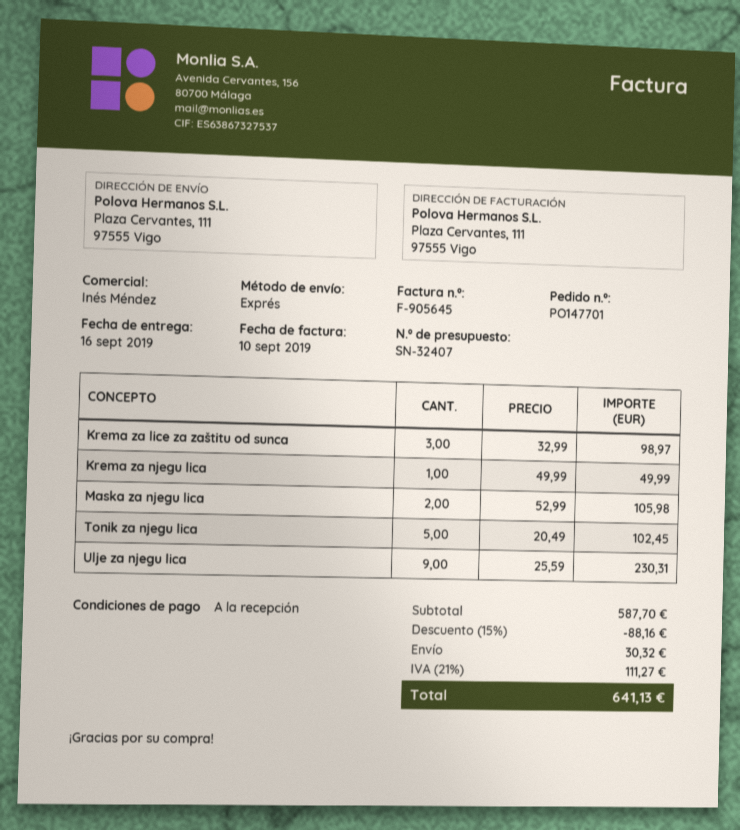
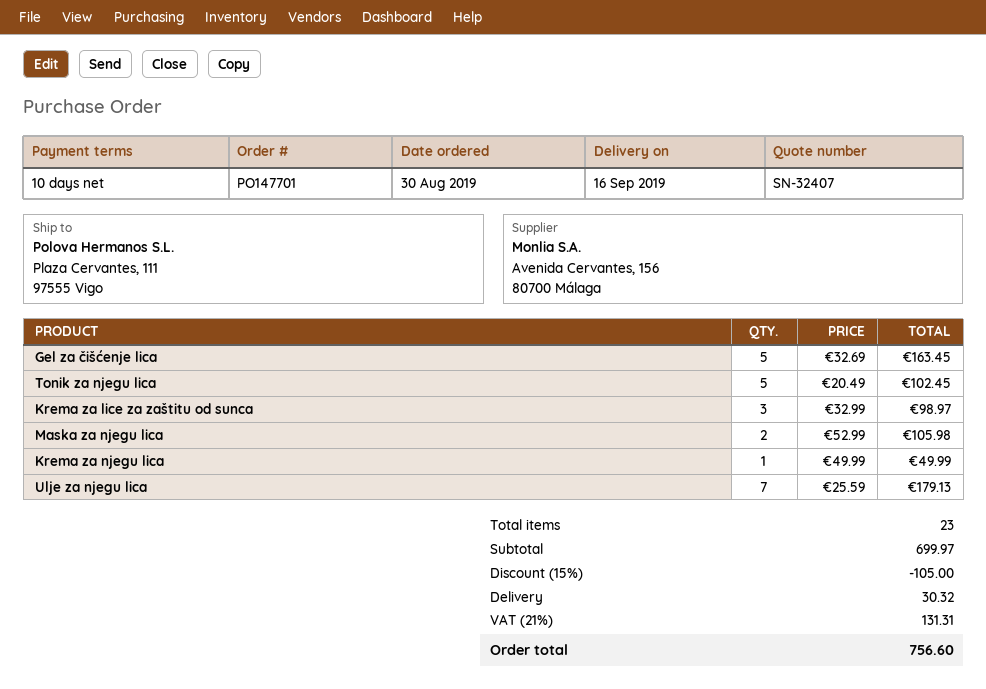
payment terms: on receipt -> 10 days
Ulje za njegu lica: 9 x 25.59 = 230.31 -> 7 x 25.59 = 179.13
Gel za čišćenje lica: none -> 5 x 32.69 = 163.45
subtotal: 587.70 -> 699.97
discount: 15% = 88.16 -> 15% = 105.00
tax: 21% = 111.27 -> 21% = 131.31
total: 641.13 -> 756.60

